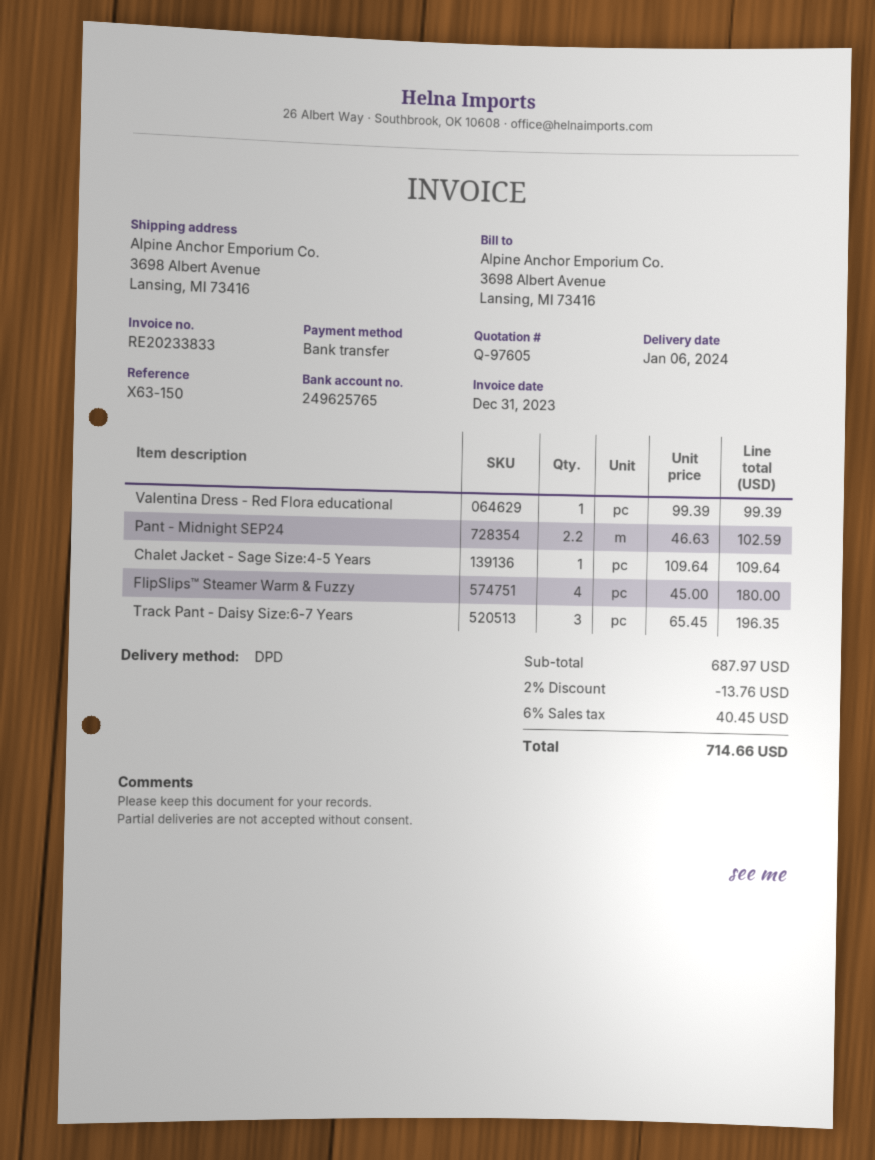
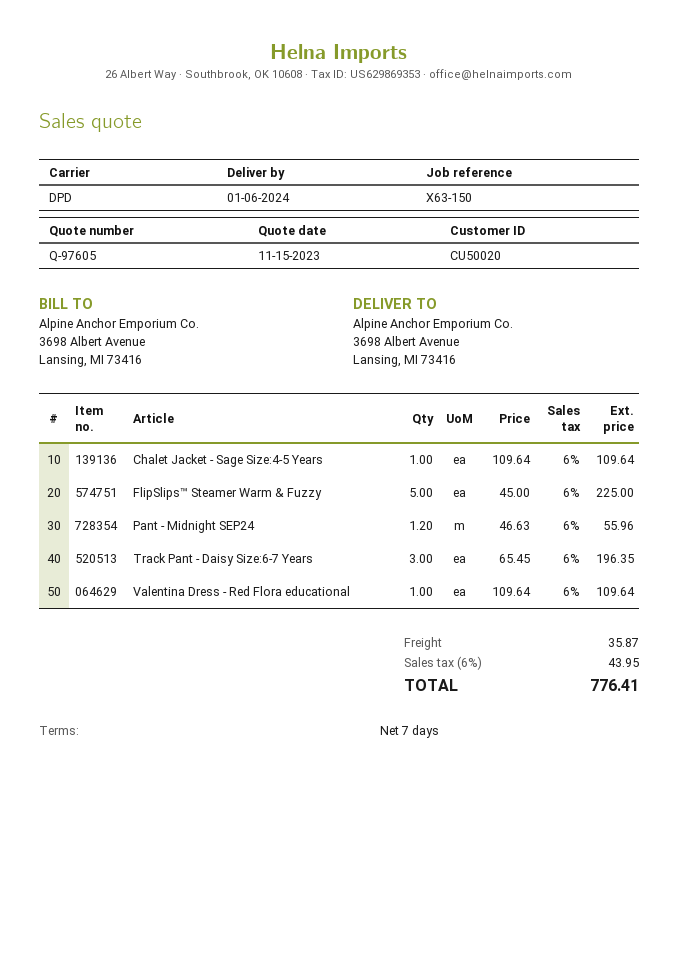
Valentina Dress - Red Flora educational: 1 x 99.39 = 99.39 -> 1 x 109.64 = 109.64
Pant - Midnight SEP24: 2.2 x 46.63 = 102.59 -> 1.2 x 46.63 = 55.96
FlipSlips™ Steamer Warm & Fuzzy: 4 x 45.00 = 180.00 -> 5 x 45.00 = 225.00
discount: 2% = 13.76 -> none
shipping: none -> 35.87
tax: 6% = 40.45 -> 6% = 43.95
total: 714.66 -> 776.41

